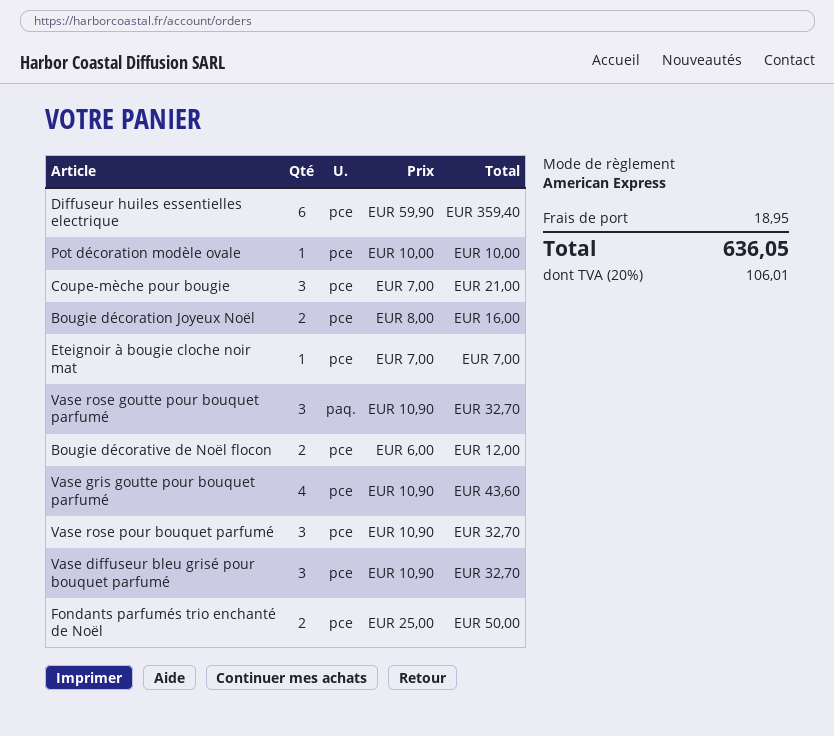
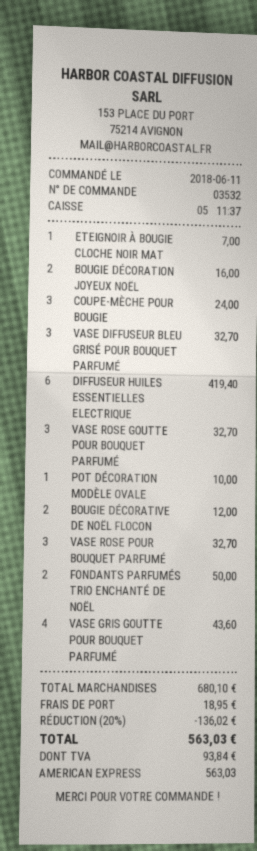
Diffuseur huiles essentielles electrique: 6 for 359.40 -> 6 for 419.40
Coupe-mèche pour bougie: 3 for 21.00 -> 3 for 24.00
discount: none -> 20% = 136.02
tax: 106.01 -> 93.84
total: 636.05 -> 563.03

